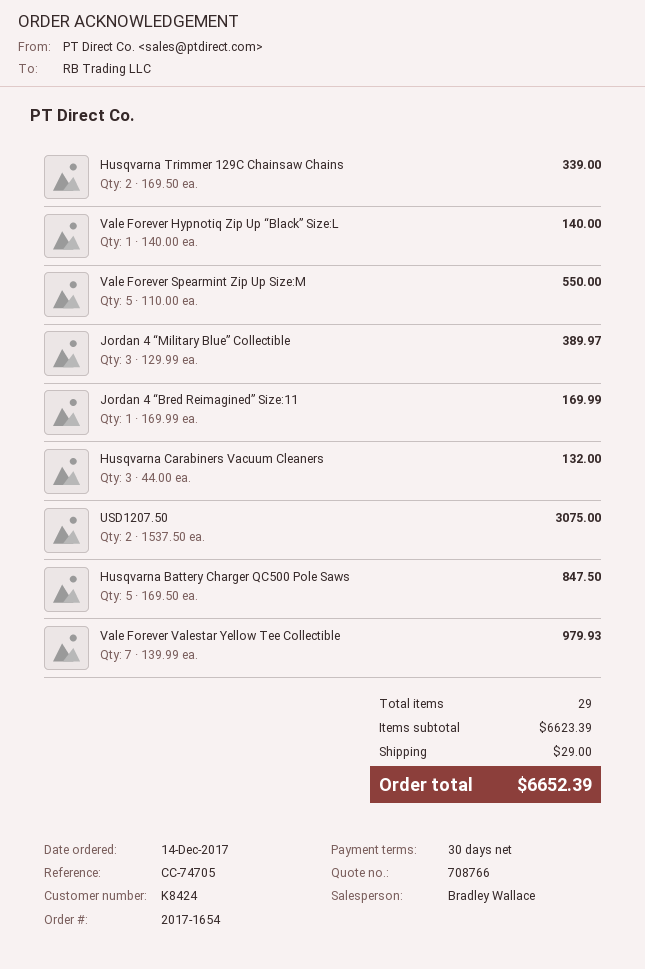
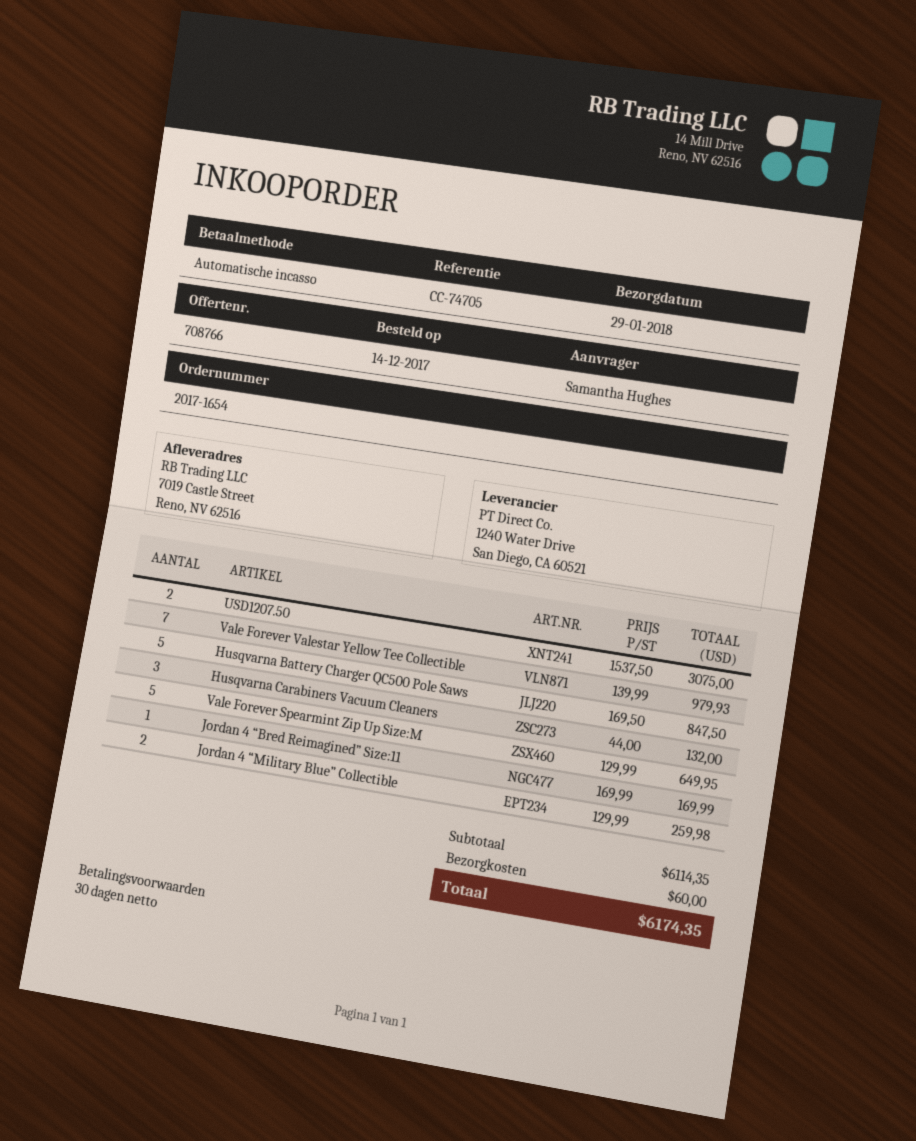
Husqvarna Trimmer 129C Chainsaw Chains: 2 x 169.50 = 339.00 -> none
Vale Forever Hypnotiq Zip Up “Black” Size:L: 1 x 140.00 = 140.00 -> none
Vale Forever Spearmint Zip Up Size:M: 5 x 110.00 = 550.00 -> 5 x 129.99 = 649.95
Jordan 4 “Military Blue” Collectible: 3 x 129.99 = 389.97 -> 2 x 129.99 = 259.98
subtotal: 6623.39 -> 6114.35
shipping: 29.00 -> 60.00
total: 6652.39 -> 6174.35

